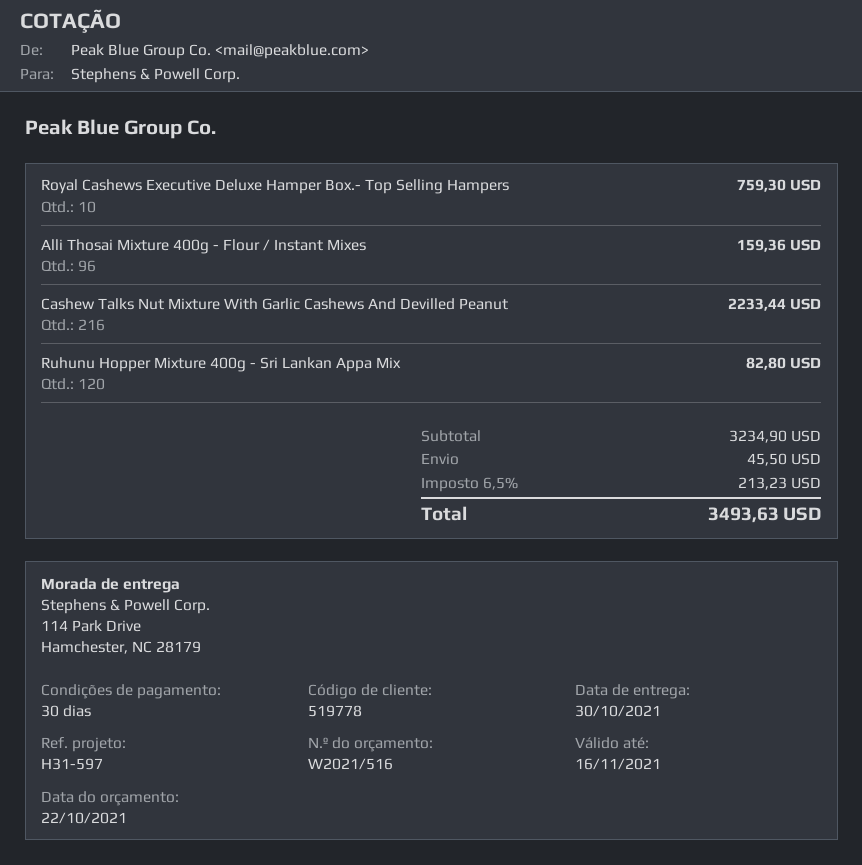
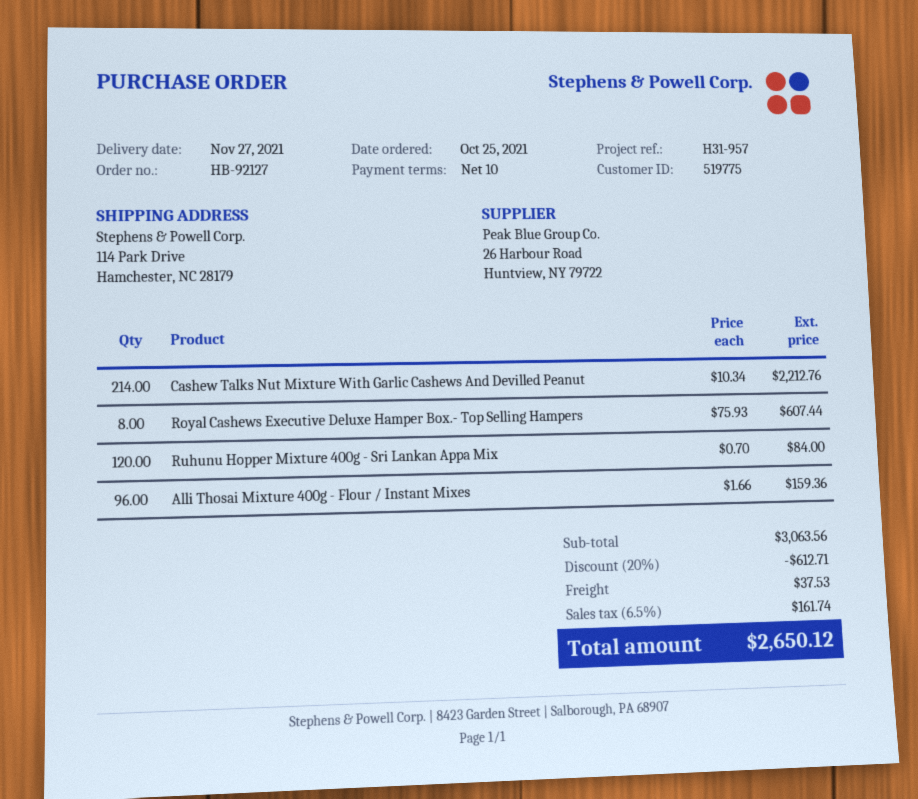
delivery date: 2021-10-30 -> 2021-11-27
payment terms: 30 days -> 10 days
customer number: 519778 -> 519775
reference: H31-597 -> H31-957
Royal Cashews Executive Deluxe Hamper Box.- Top Selling Hampers: 10 for 759.30 -> 8 for 607.44
Cashew Talks Nut Mixture With Garlic Cashews And Devilled Peanut: 216 for 2233.44 -> 214 for 2212.76
Ruhunu Hopper Mixture 400g - Sri Lankan Appa Mix: 120 for 82.80 -> 120 for 84.00
subtotal: 3234.90 -> 3063.56
discount: none -> 20% = 612.71
shipping: 45.50 -> 37.53
tax: 6.5% = 213.23 -> 6.5% = 161.74
total: 3493.63 -> 2650.12

